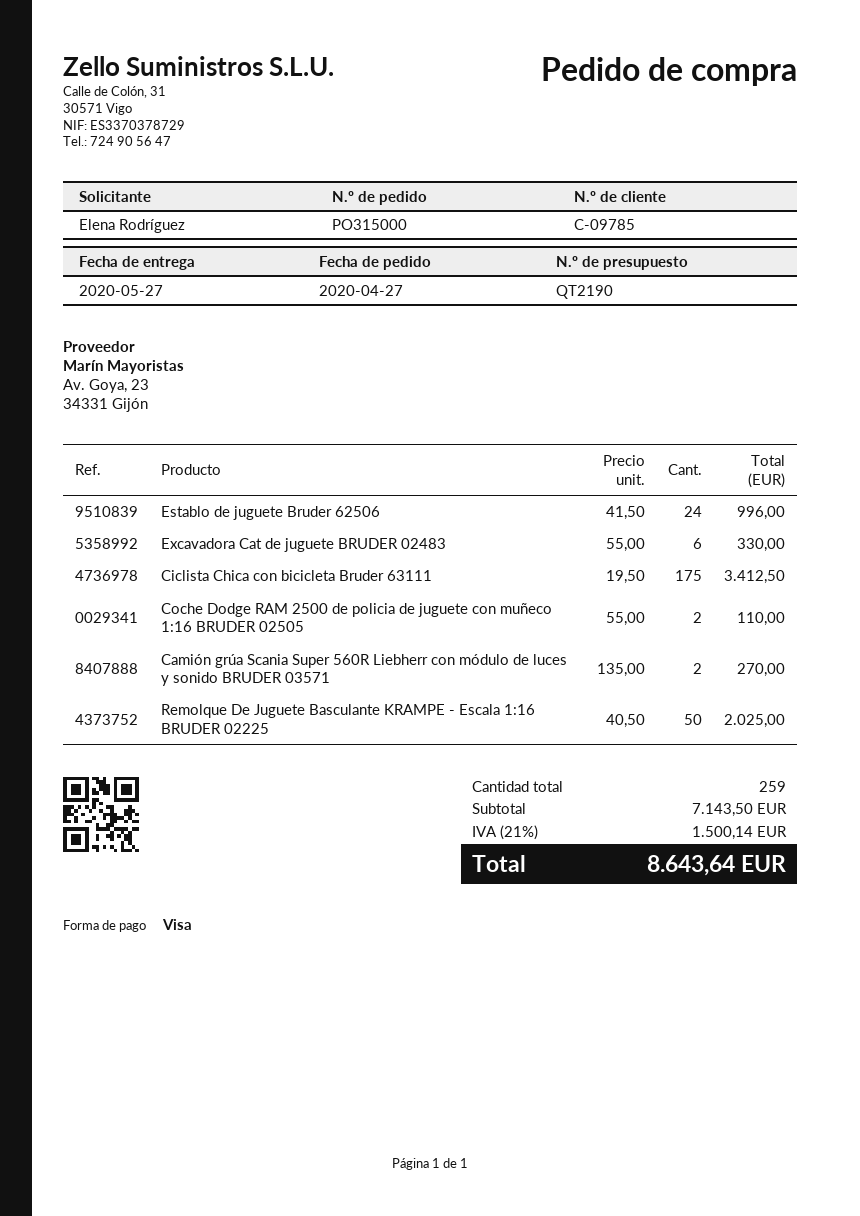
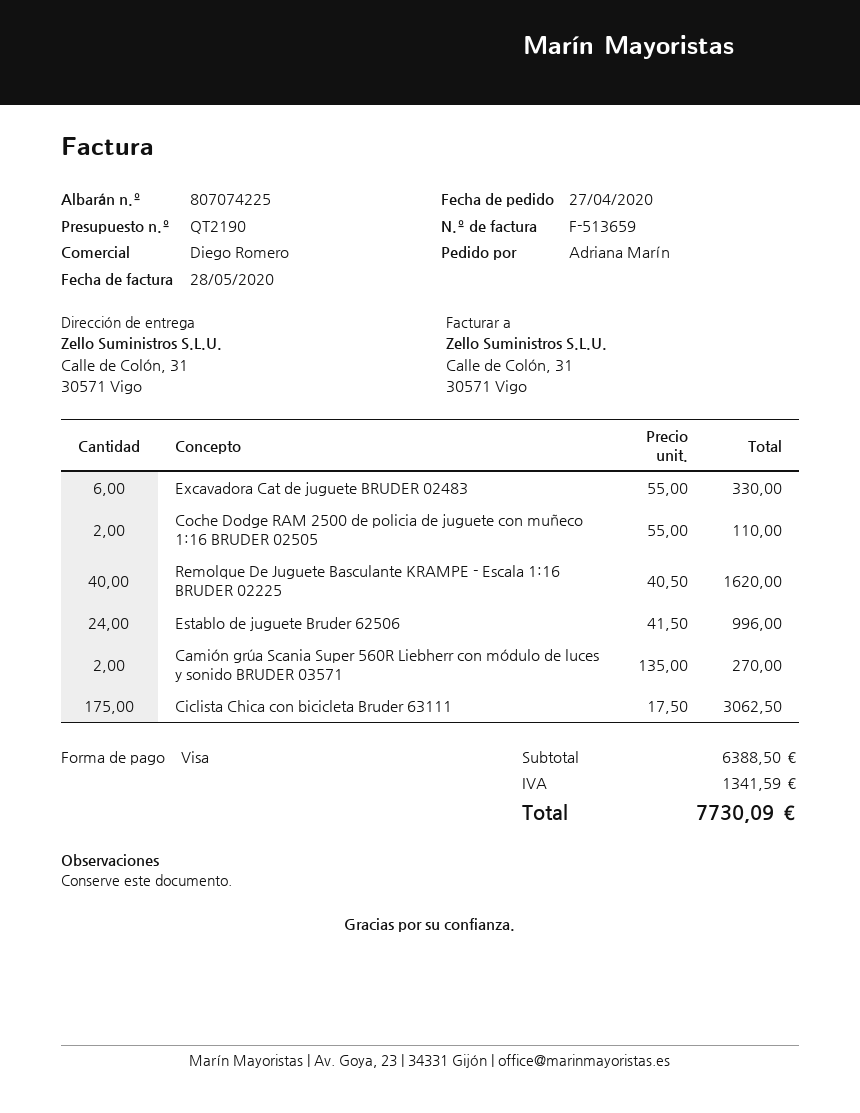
ordered by: Elena Rodríguez -> Adriana Marín
Ciclista Chica con bicicleta Bruder 63111: 175 x 19.50 = 3412.50 -> 175 x 17.50 = 3062.50
Remolque De Juguete Basculante KRAMPE - Escala 1:16 BRUDER 02225: 50 x 40.50 = 2025.00 -> 40 x 40.50 = 1620.00
subtotal: 7143.50 -> 6388.50
tax: 1500.14 -> 1341.59
total: 8643.64 -> 7730.09

